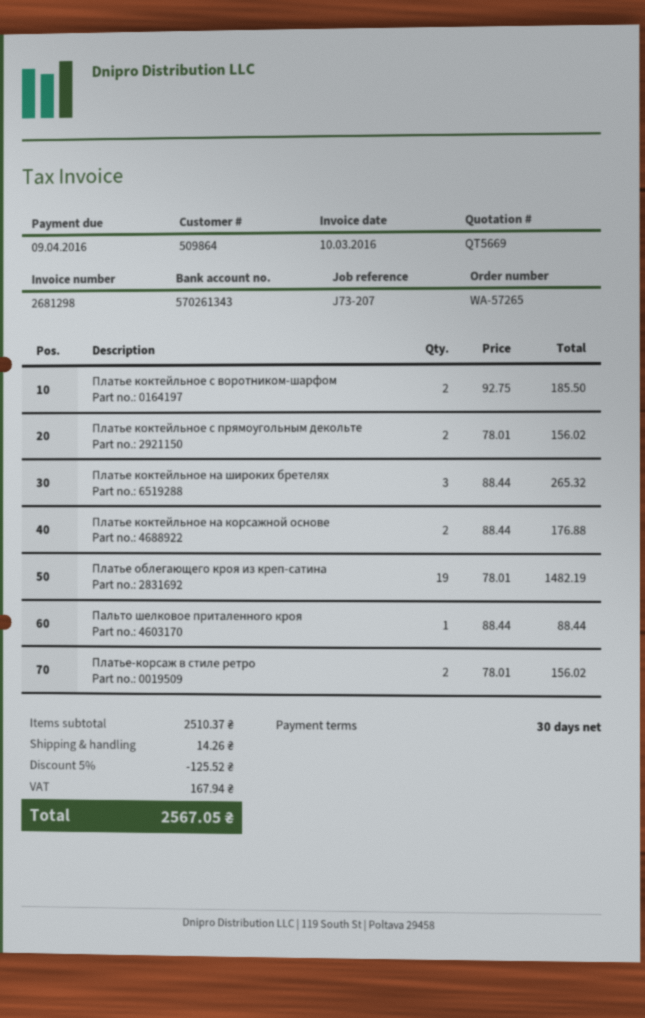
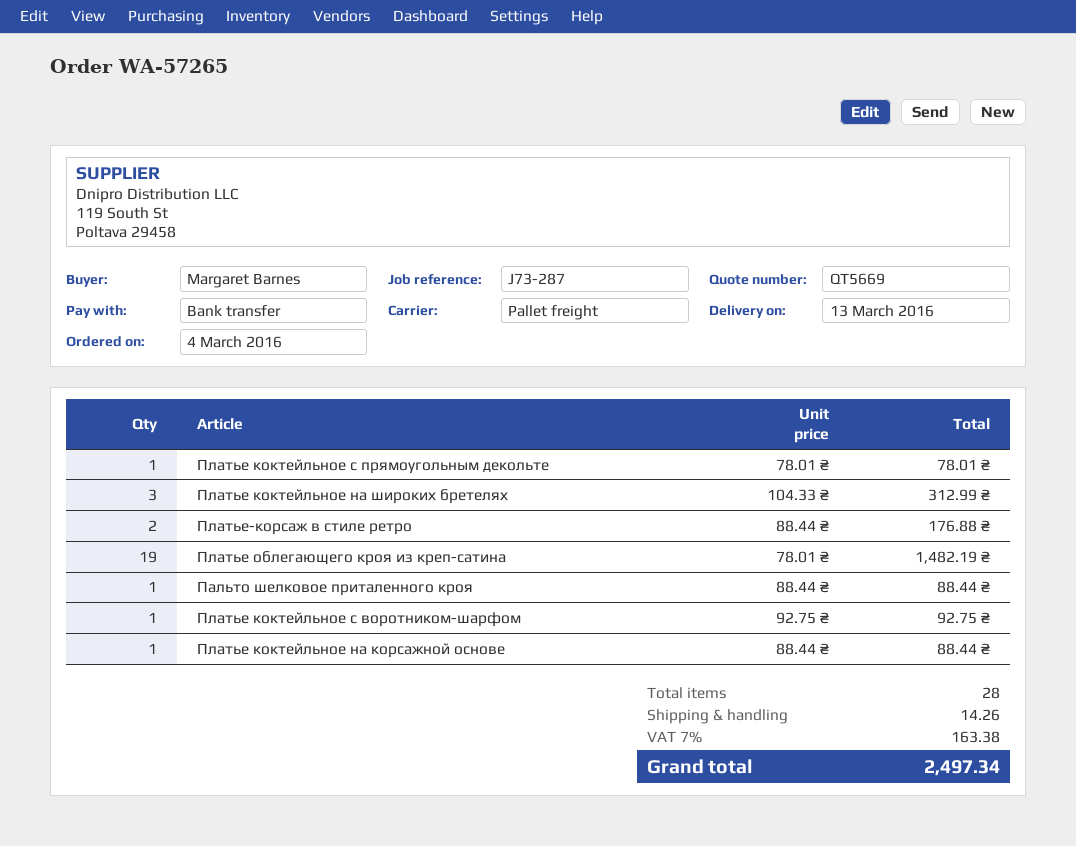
reference: J73-207 -> J73-287
Платье коктейльное с воротником-шарфом: 2 x 92.75 = 185.50 -> 1 x 92.75 = 92.75
Платье коктейльное с прямоугольным декольте: 2 x 78.01 = 156.02 -> 1 x 78.01 = 78.01
Платье коктейльное на широких бретелях: 3 x 88.44 = 265.32 -> 3 x 104.33 = 312.99
Платье коктейльное на корсажной основе: 2 x 88.44 = 176.88 -> 1 x 88.44 = 88.44
Платье-корсаж в стиле ретро: 2 x 78.01 = 156.02 -> 2 x 88.44 = 176.88
discount: 5% = 125.52 -> none
tax: 167.94 -> 163.38
total: 2567.05 -> 2497.34

